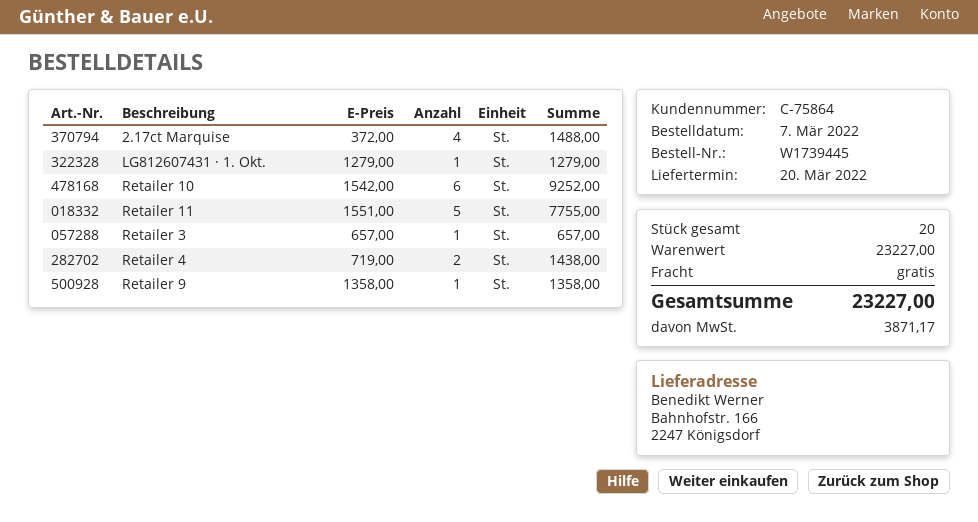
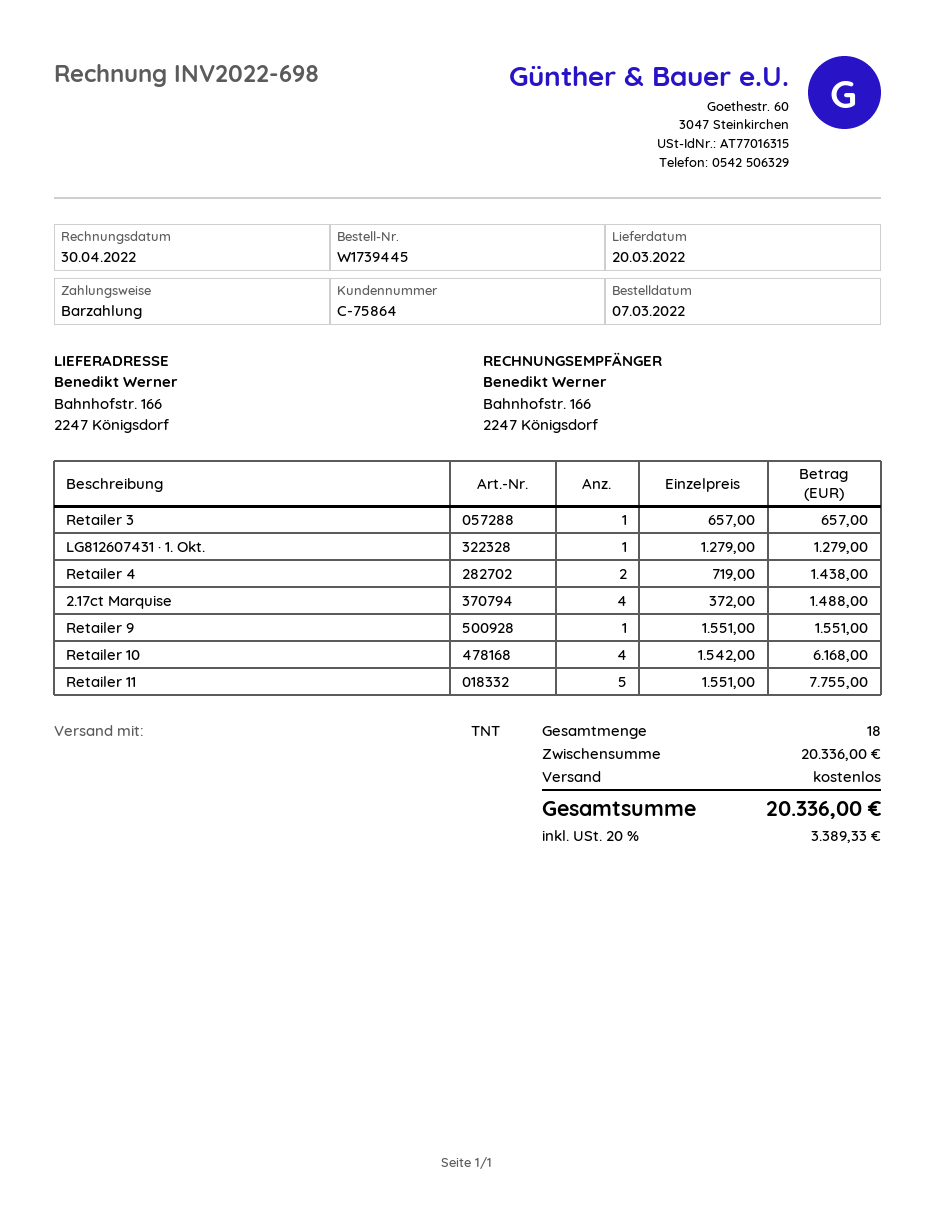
Retailer 10: 6 x 1542.00 = 9252.00 -> 4 x 1542.00 = 6168.00
Retailer 9: 1 x 1358.00 = 1358.00 -> 1 x 1551.00 = 1551.00
total quantity: 20 -> 18
subtotal: 23227.00 -> 20336.00
tax: 3871.17 -> 3389.33
total: 23227.00 -> 20336.00

